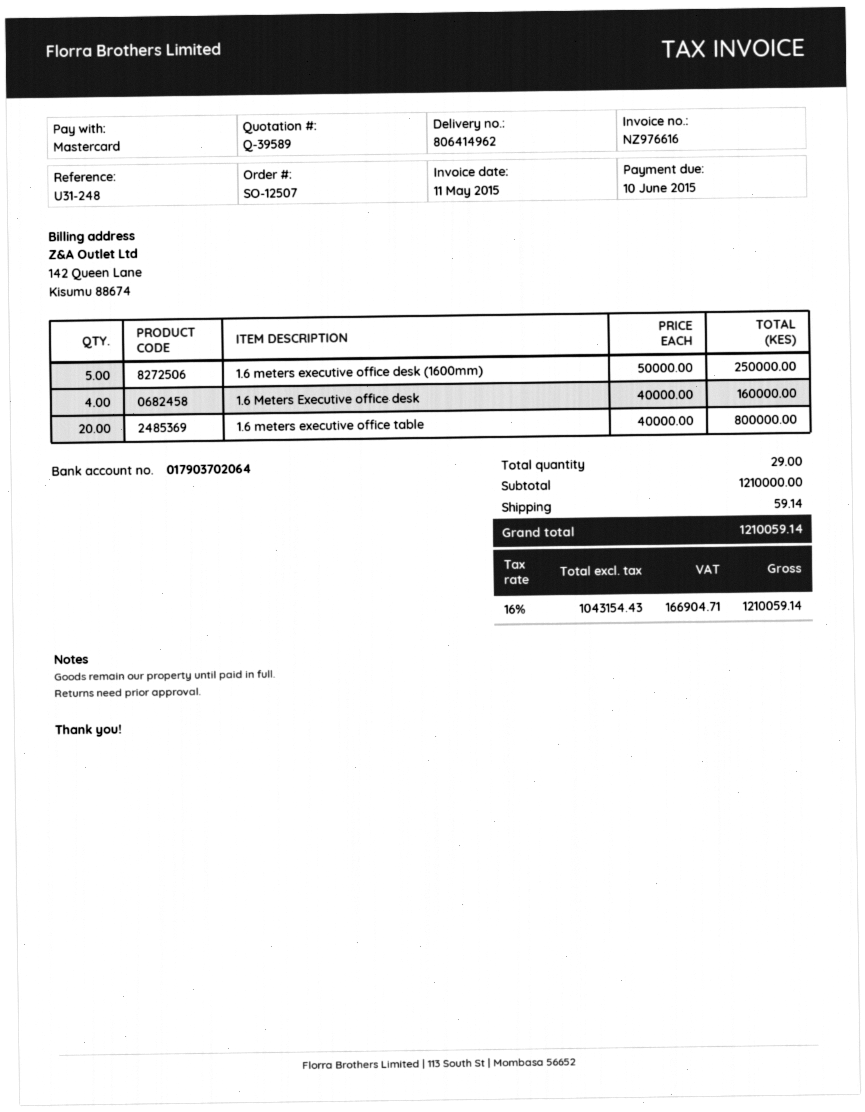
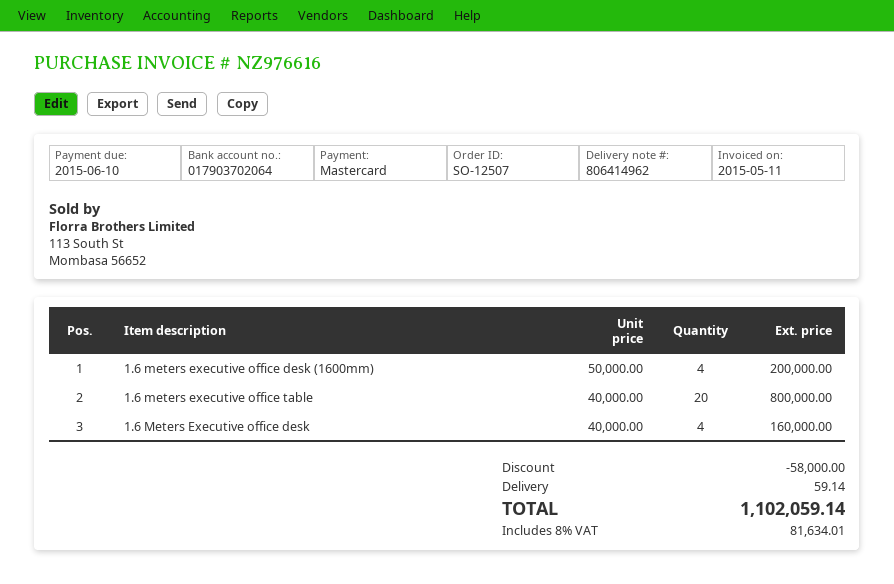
1.6 meters executive office desk (1600mm): 5 x 50000.00 = 250000.00 -> 4 x 50000.00 = 200000.00
discount: none -> 58000.00
tax: 16% = 166904.71 -> 8% = 81634.01
total: 1210059.14 -> 1102059.14

